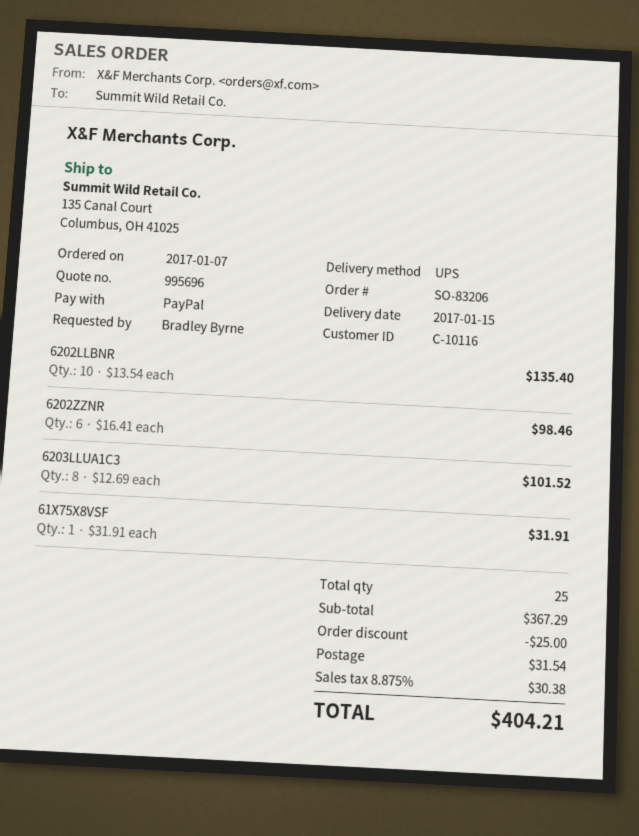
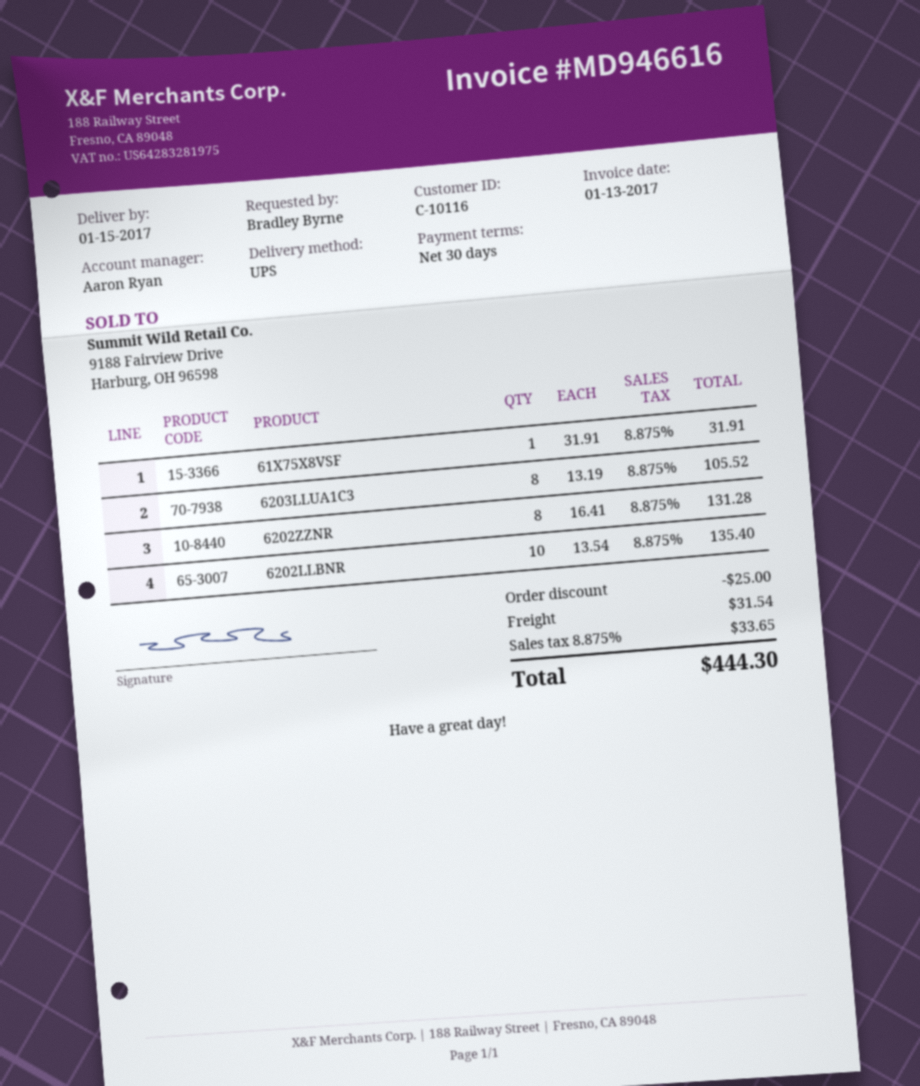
6202ZZNR: 6 x 16.41 = 98.46 -> 8 x 16.41 = 131.28
6203LLUA1C3: 8 x 12.69 = 101.52 -> 8 x 13.19 = 105.52
tax: 8.875% = 30.38 -> 8.875% = 33.65
total: 404.21 -> 444.30

